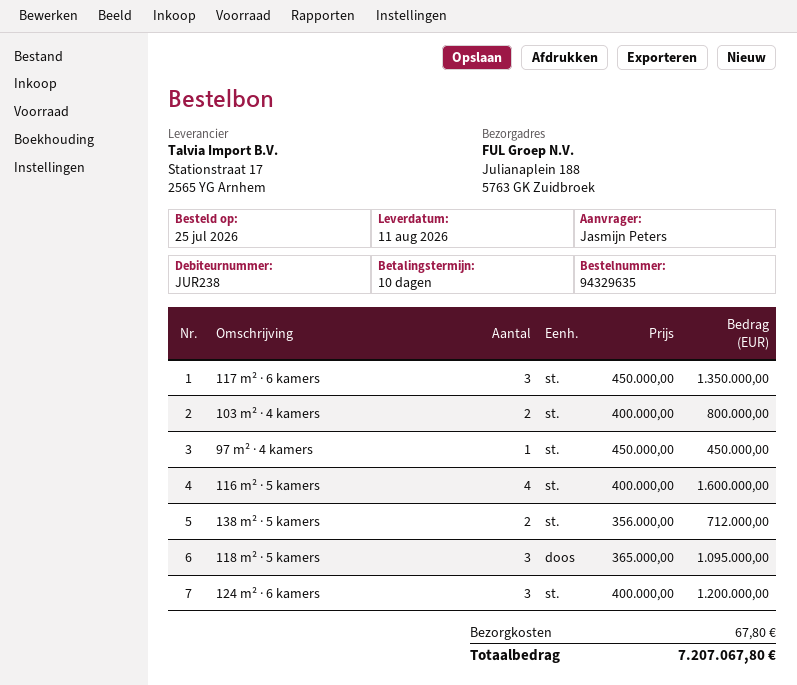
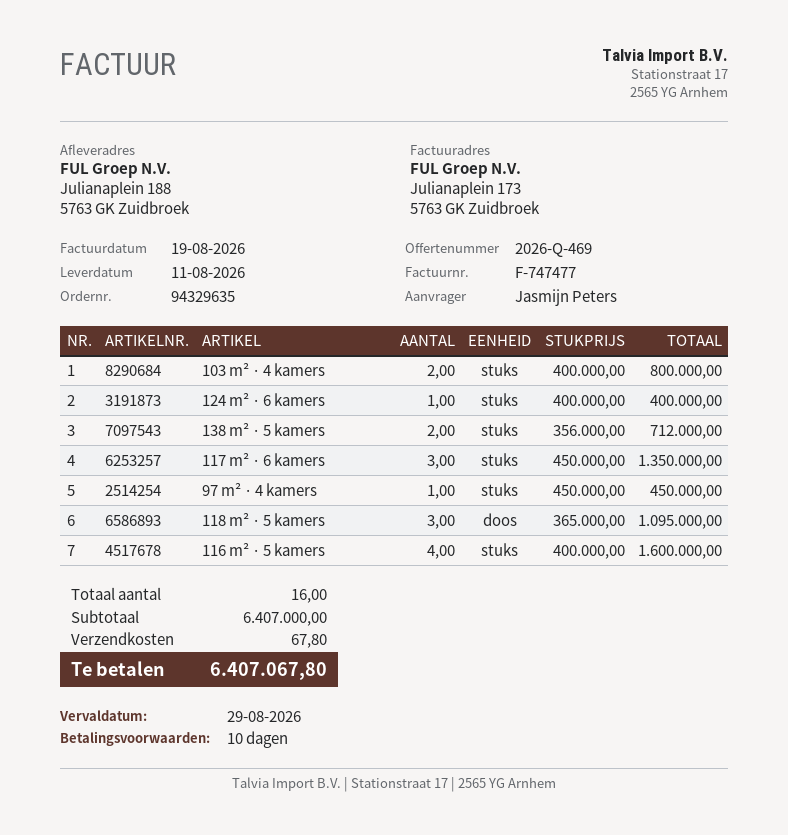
124 m² · 6 kamers: 3 x 400000.00 = 1200000.00 -> 1 x 400000.00 = 400000.00
total: 7207067.80 -> 6407067.80

